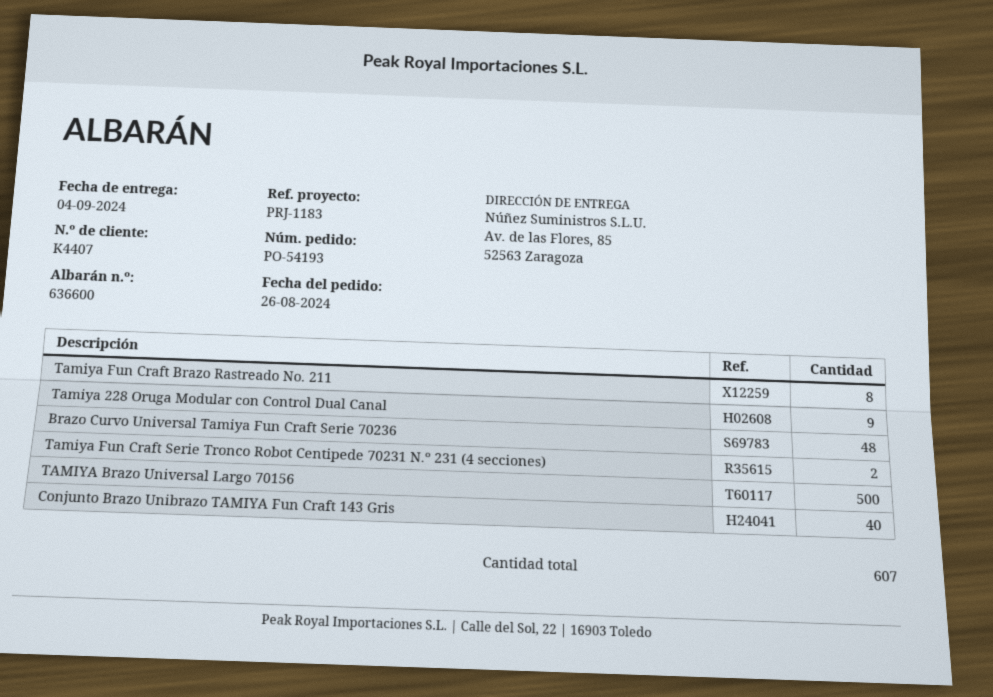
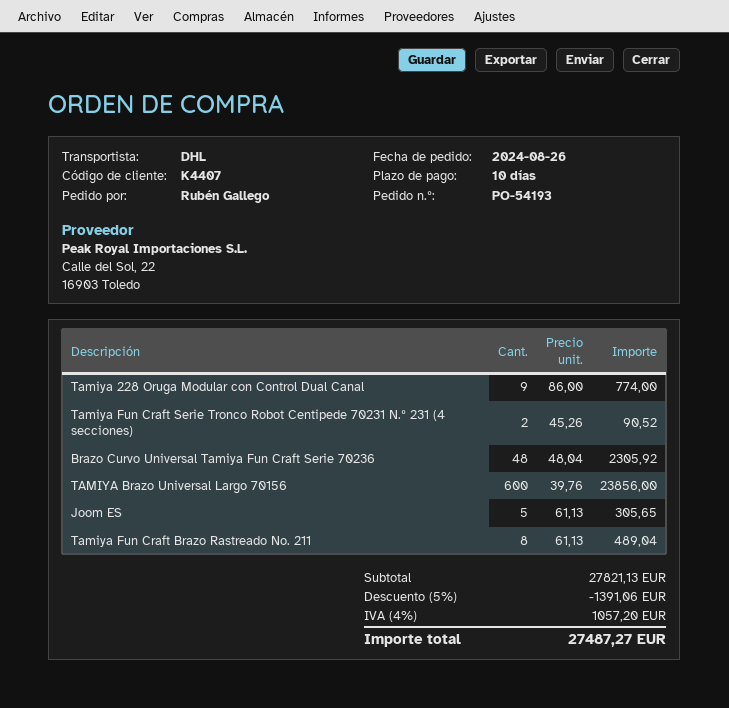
TAMIYA Brazo Universal Largo 70156: 500 -> 600
Conjunto Brazo Unibrazo TAMIYA Fun Craft 143 Gris: 40 -> none
Joom ES: none -> 5

